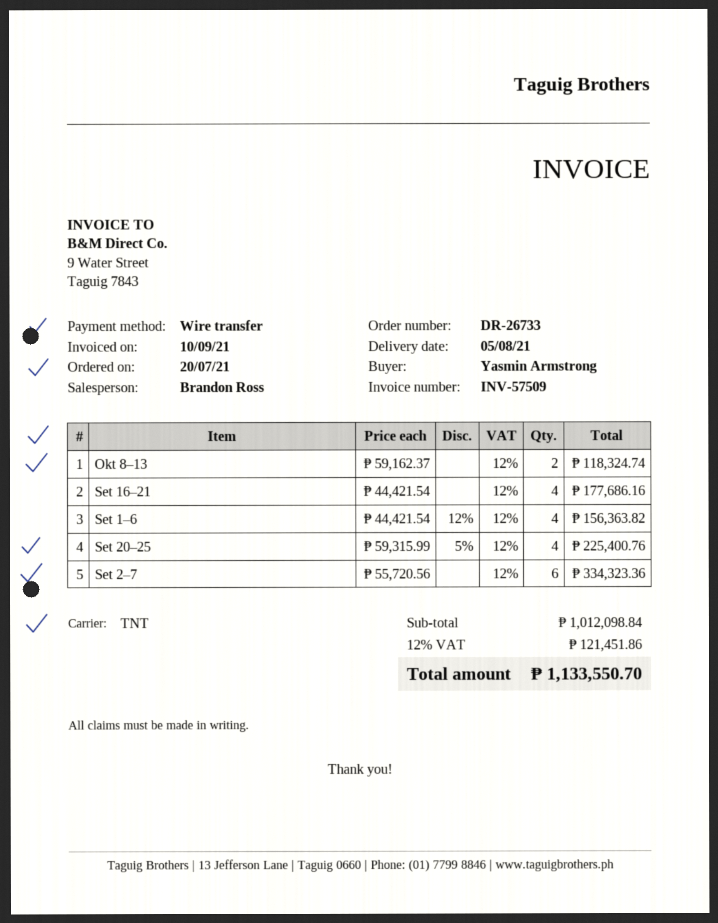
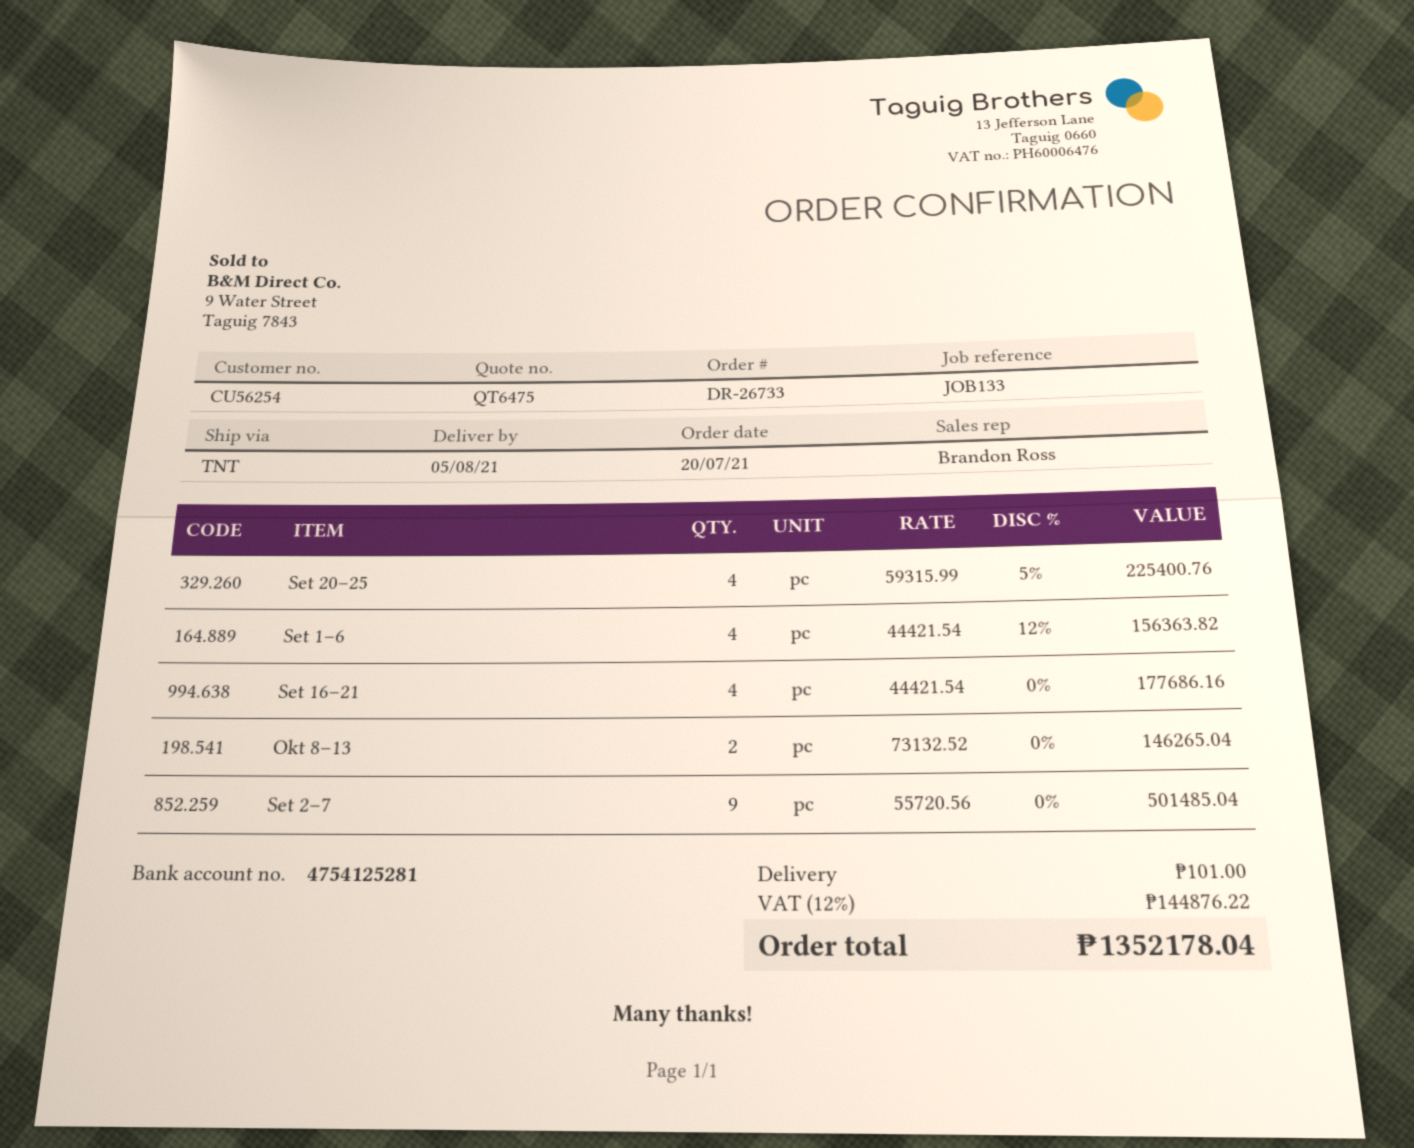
Okt 8–13: 2 x 59162.37 = 118324.74 -> 2 x 73132.52 = 146265.04
Set 2–7: 6 x 55720.56 = 334323.36 -> 9 x 55720.56 = 501485.04
shipping: none -> 101.00
tax: 12% = 121451.86 -> 12% = 144876.22
total: 1133550.70 -> 1352178.04

